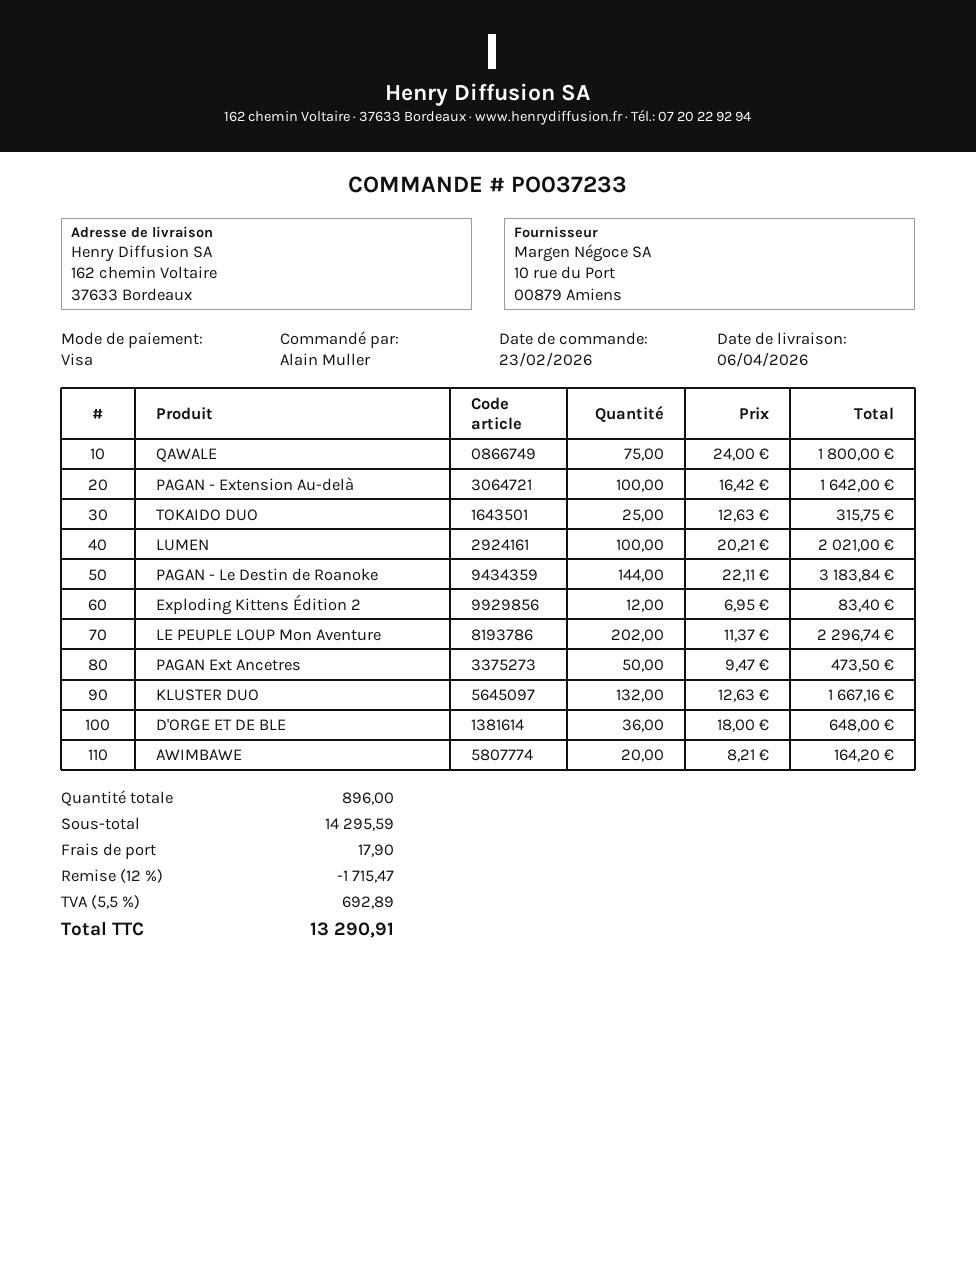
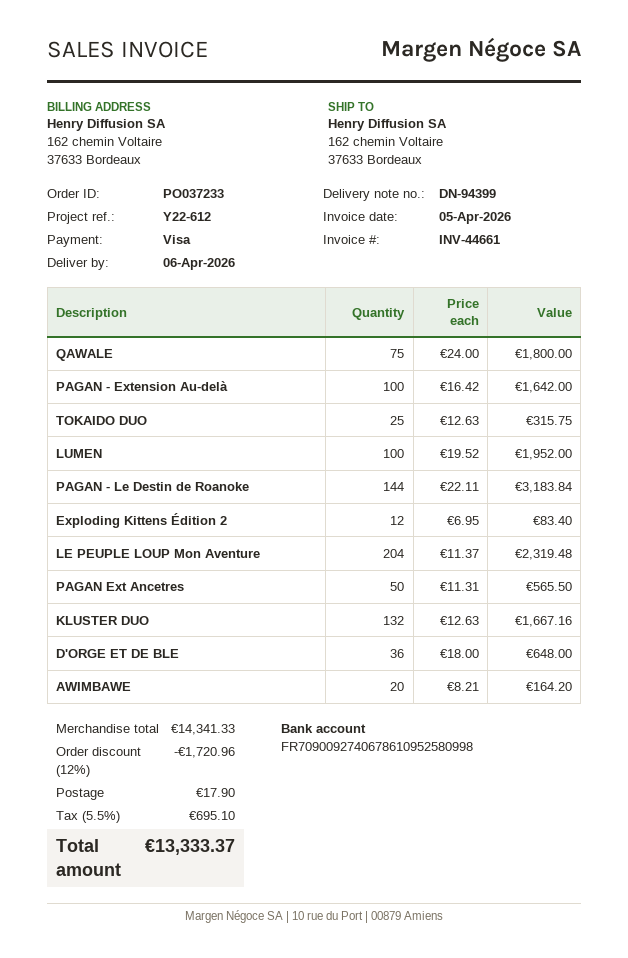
LUMEN: 100 x 20.21 = 2021.00 -> 100 x 19.52 = 1952.00
LE PEUPLE LOUP Mon Aventure: 202 x 11.37 = 2296.74 -> 204 x 11.37 = 2319.48
PAGAN Ext Ancetres: 50 x 9.47 = 473.50 -> 50 x 11.31 = 565.50
subtotal: 14295.59 -> 14341.33
discount: 12% = 1715.47 -> 12% = 1720.96
tax: 5.5% = 692.89 -> 5.5% = 695.10
total: 13290.91 -> 13333.37

